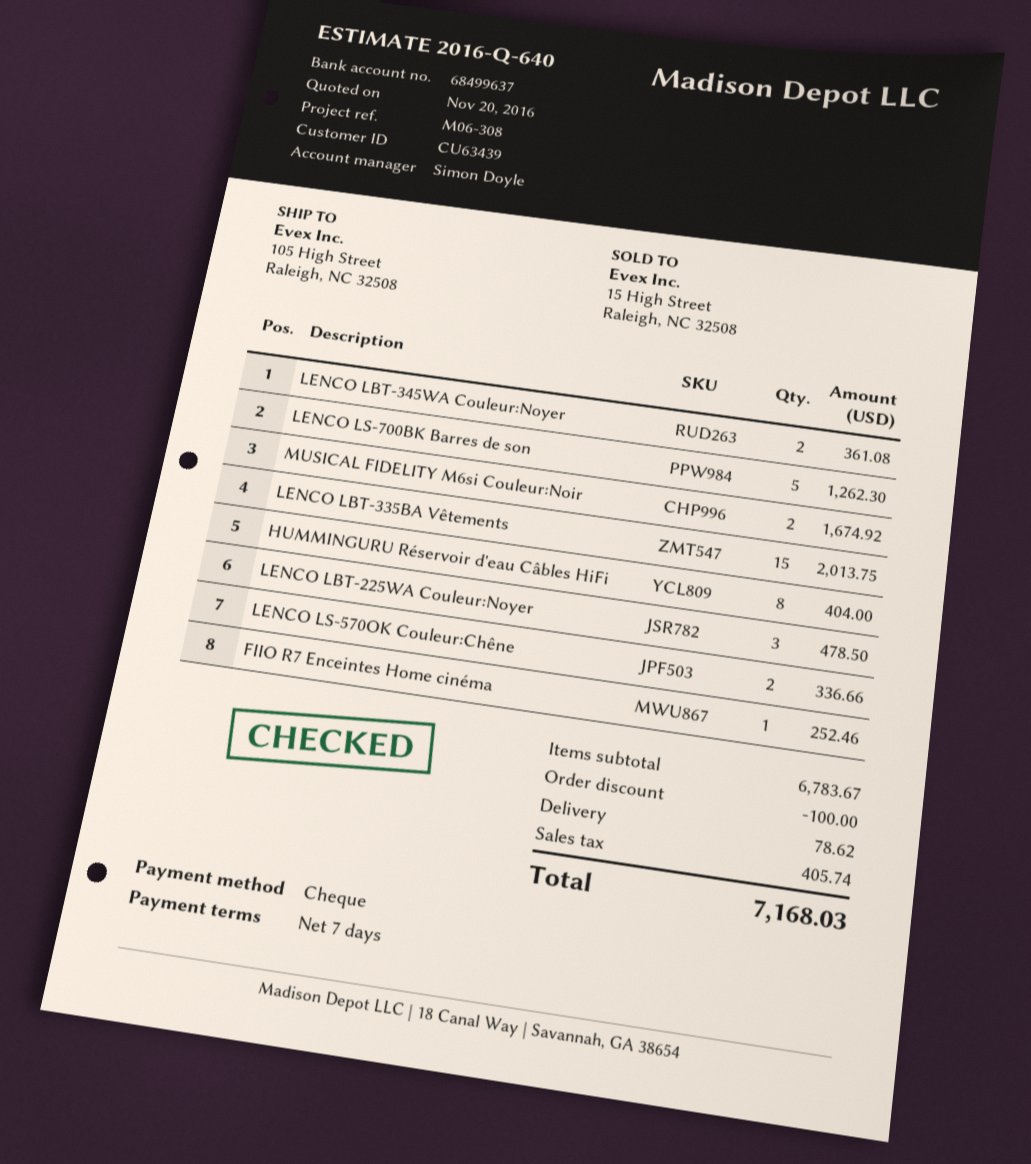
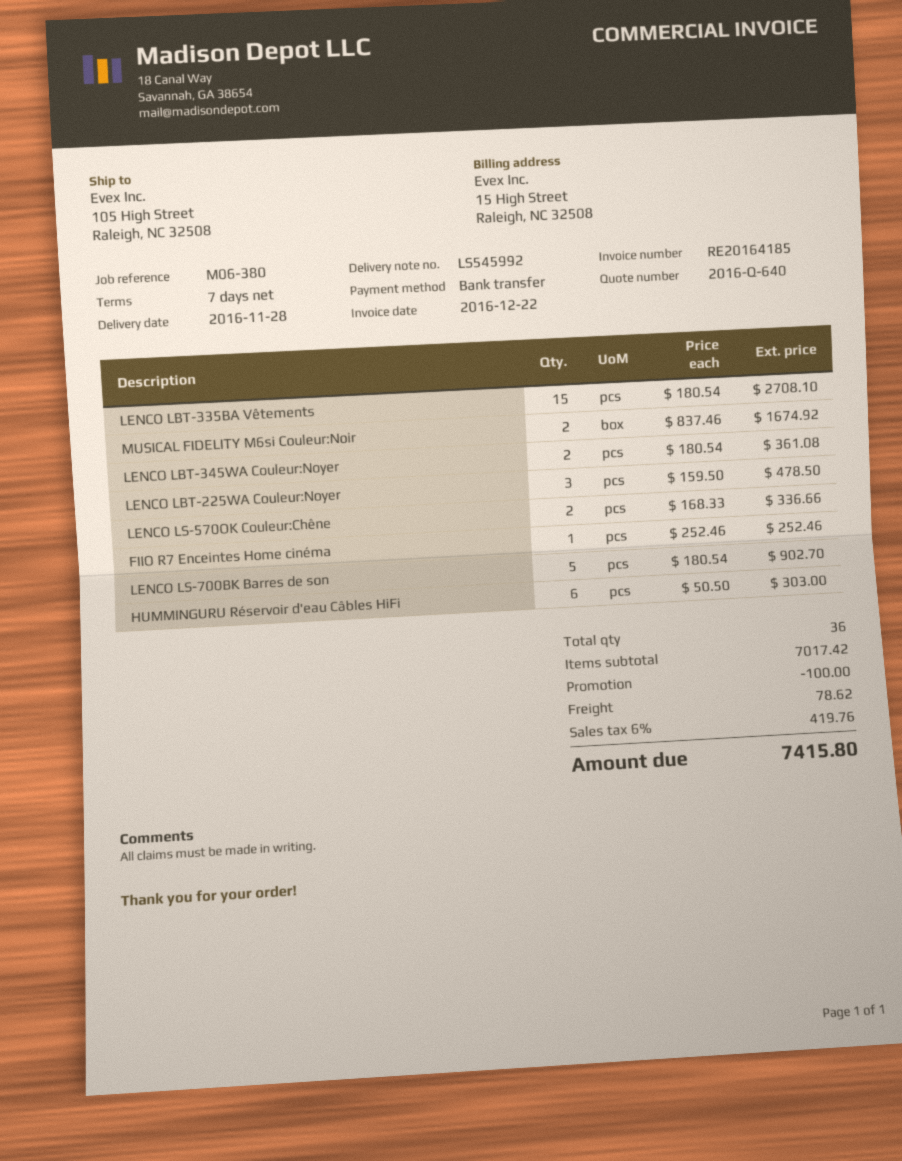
reference: M06-308 -> M06-380
payment method: cheque -> bank transfer
LENCO LS-700BK Barres de son: 5 for 1262.30 -> 5 for 902.70
LENCO LBT-335BA Vêtements: 15 for 2013.75 -> 15 for 2708.10
HUMMINGURU Réservoir d'eau Câbles HiFi: 8 for 404.00 -> 6 for 303.00
subtotal: 6783.67 -> 7017.42
tax: 405.74 -> 419.76
total: 7168.03 -> 7415.80

